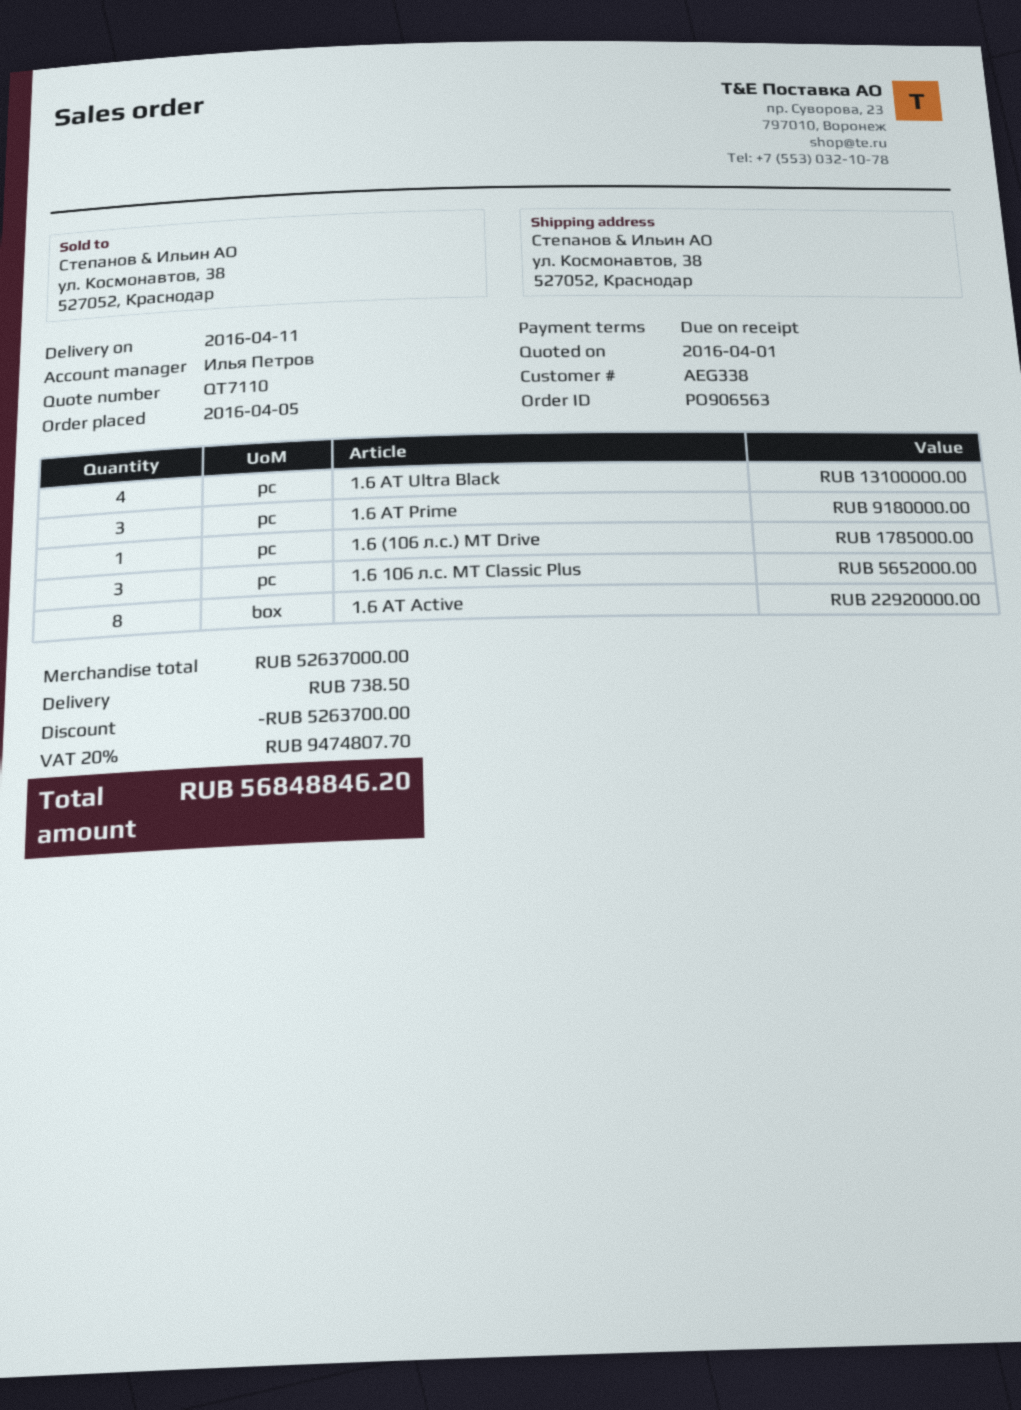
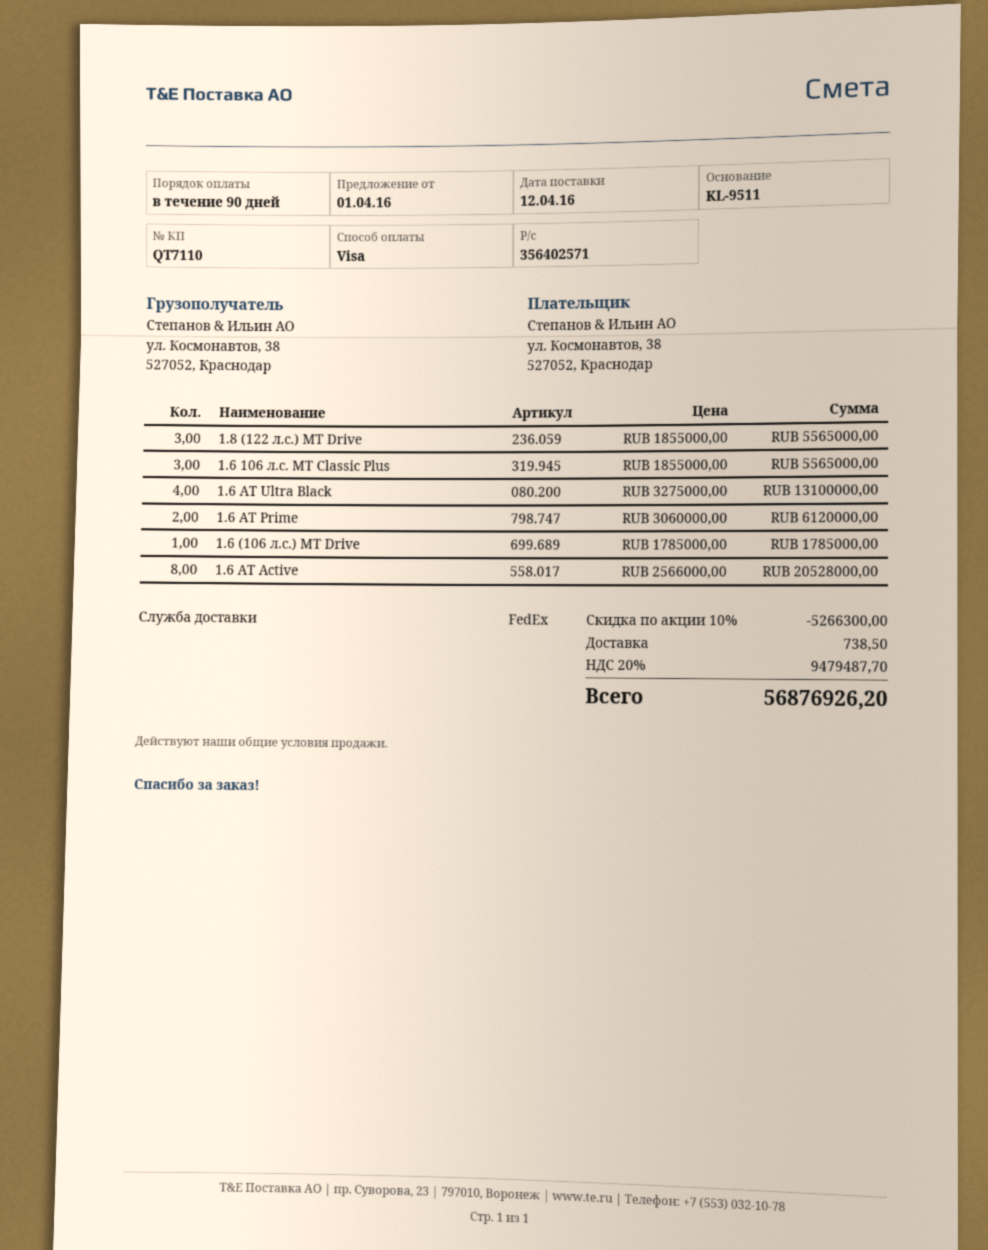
delivery date: 2016-04-11 -> 2016-04-12
payment terms: on receipt -> 90 days
1.6 AT Prime: 3 for 9180000.00 -> 2 for 6120000.00
1.6 106 л.с. MT Classic Plus: 3 for 5652000.00 -> 3 for 5565000.00
1.6 AT Active: 8 for 22920000.00 -> 8 for 20528000.00
1.8 (122 л.с.) MT Drive: none -> 3 for 5565000.00
discount: 5263700.00 -> 5266300.00
tax: 20% = 9474807.70 -> 20% = 9479487.70
total: 56848846.20 -> 56876926.20

